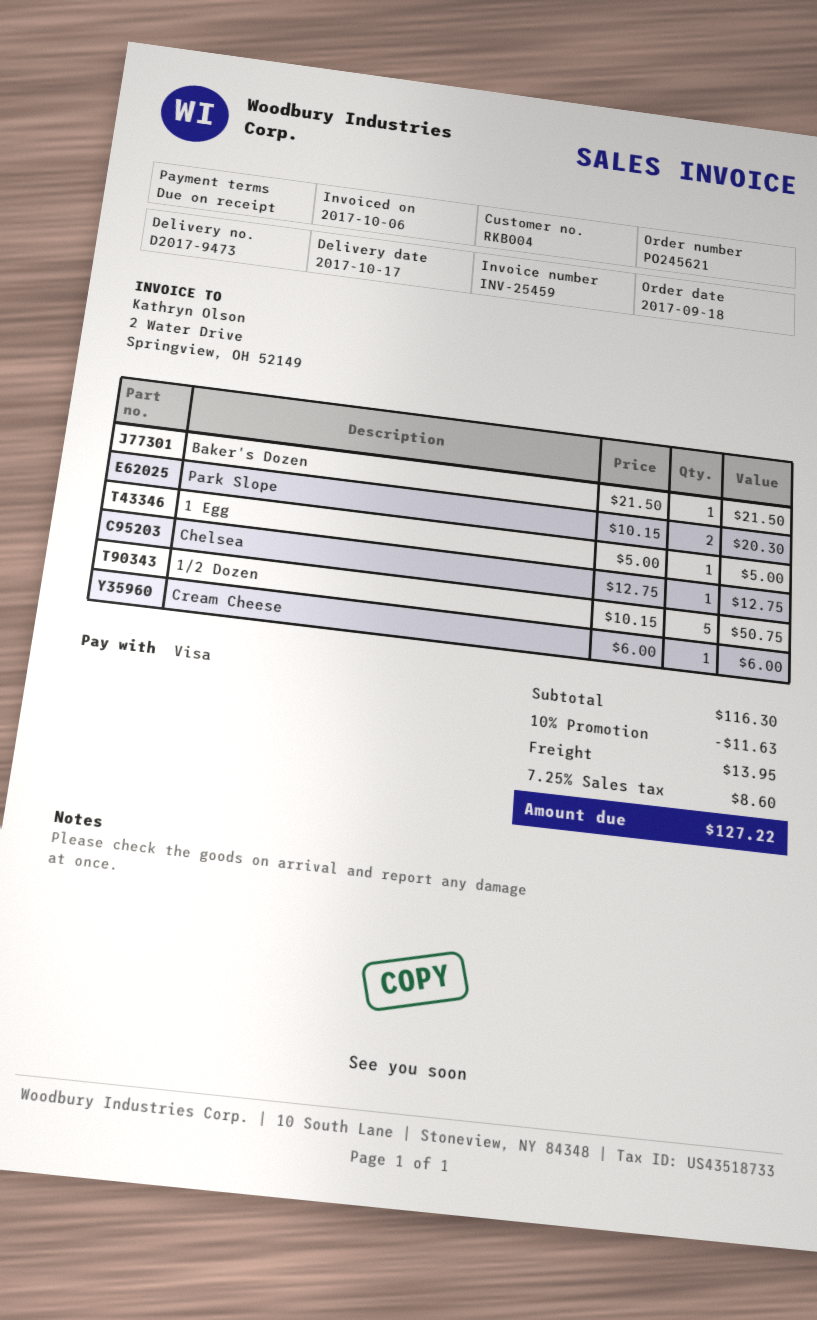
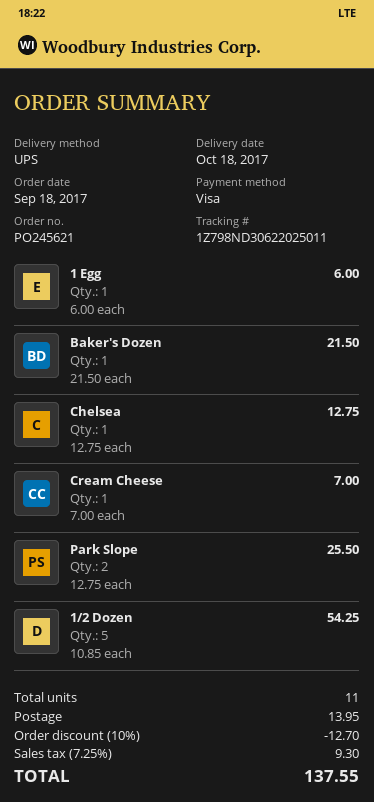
delivery date: 2017-10-17 -> 2017-10-18
Park Slope: 2 x 10.15 = 20.30 -> 2 x 12.75 = 25.50
1 Egg: 1 x 5.00 = 5.00 -> 1 x 6.00 = 6.00
1/2 Dozen: 5 x 10.15 = 50.75 -> 5 x 10.85 = 54.25
Cream Cheese: 1 x 6.00 = 6.00 -> 1 x 7.00 = 7.00
discount: 10% = 11.63 -> 10% = 12.70
tax: 7.25% = 8.60 -> 7.25% = 9.30
total: 127.22 -> 137.55

